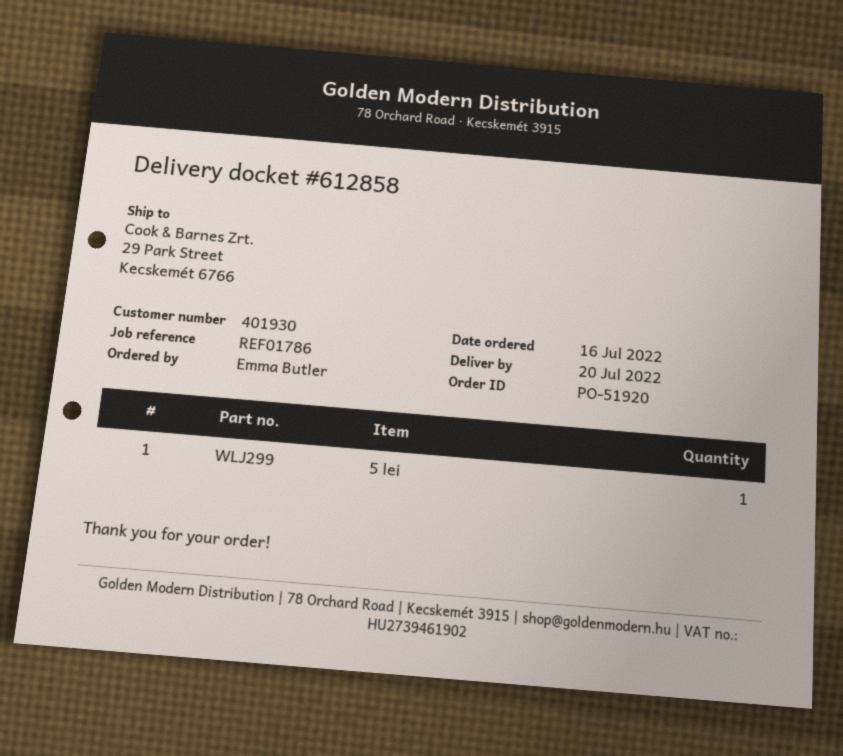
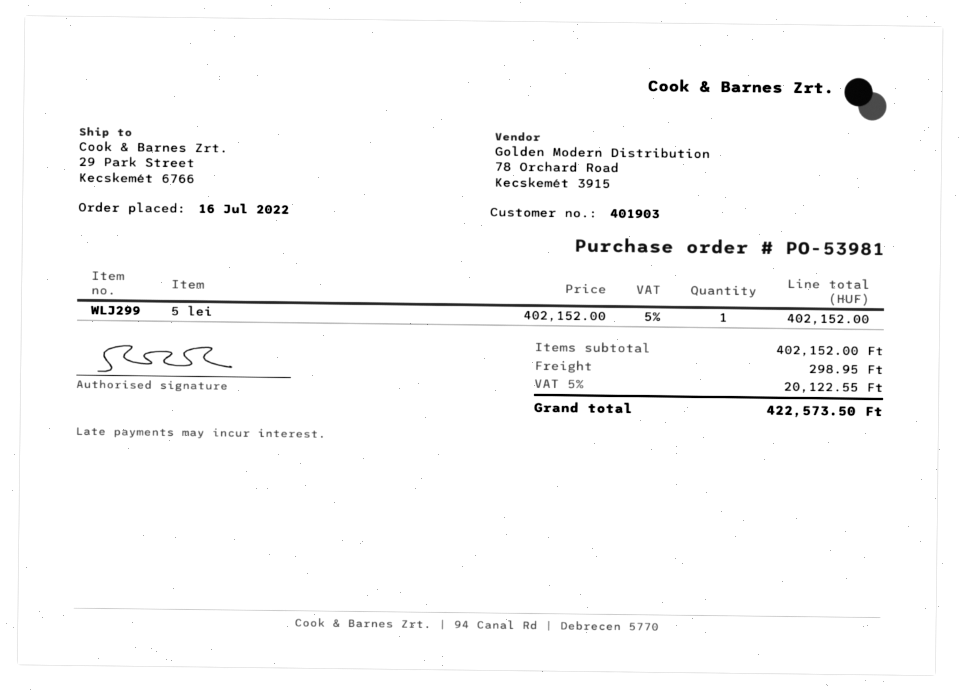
order number: PO-51920 -> PO-53981
customer number: 401930 -> 401903

